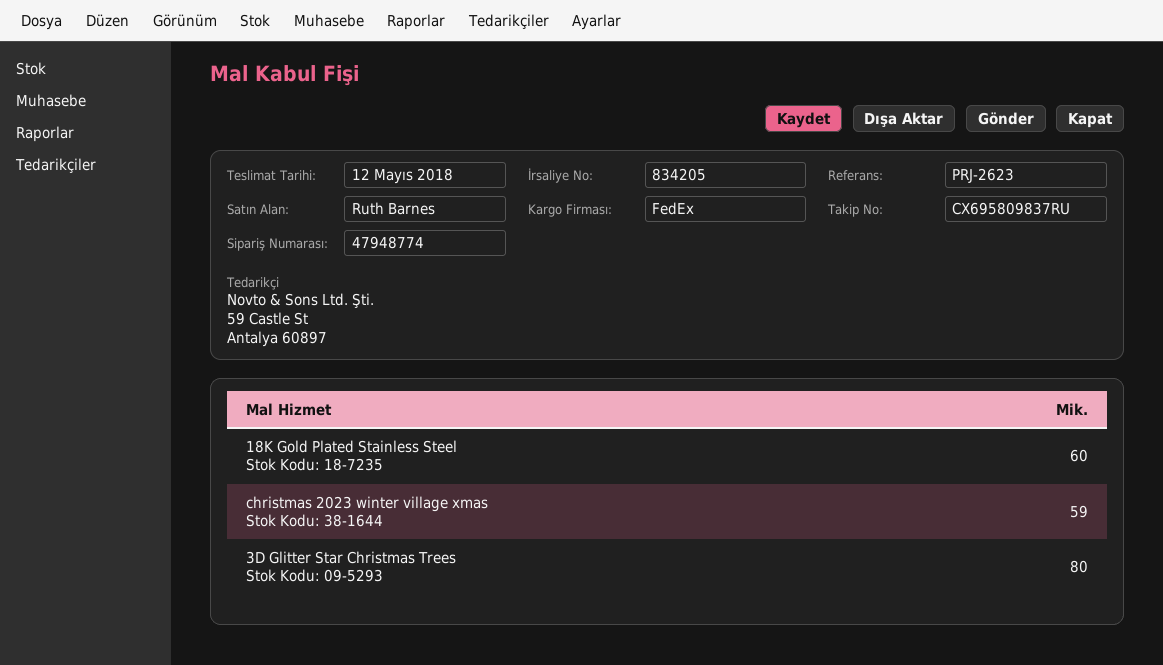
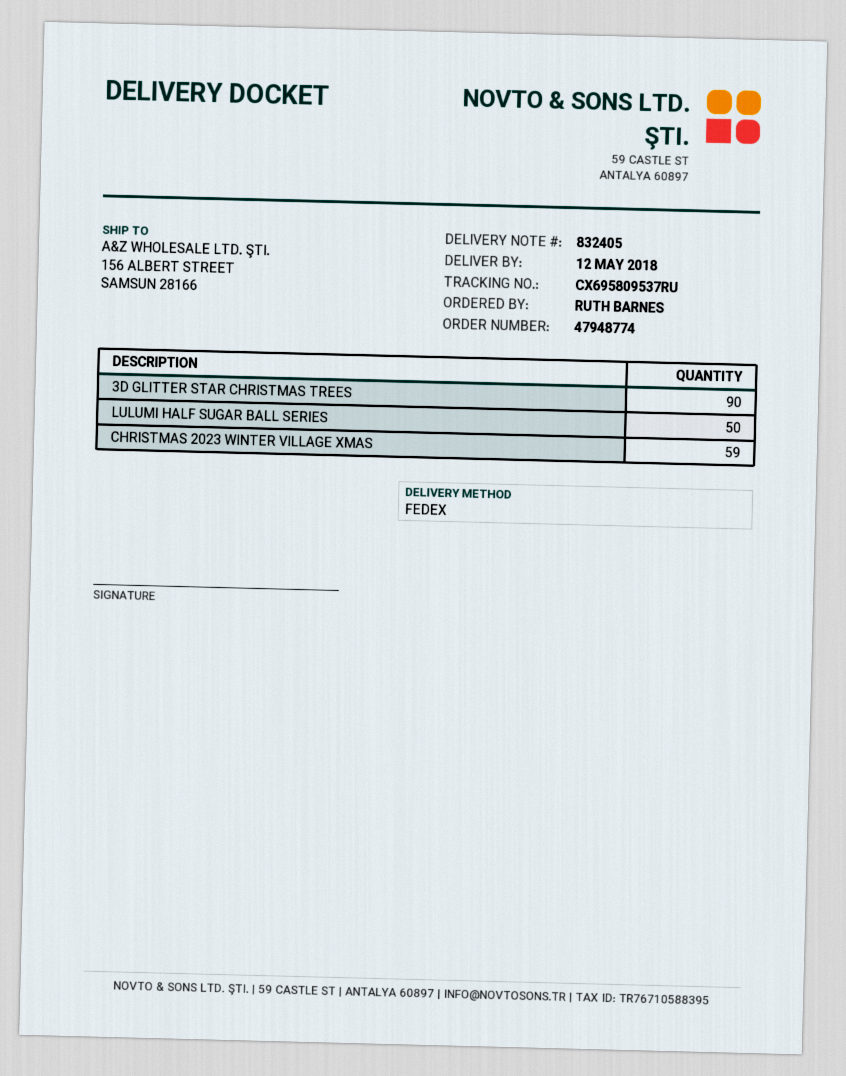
delivery note number: 834205 -> 832405
tracking number: CX695809837RU -> CX695809537RU
18K Gold Plated Stainless Steel: 60 -> none
3D Glitter Star Christmas Trees: 80 -> 90
LULUMI HALF SUGAR BALL SERIES: none -> 50

